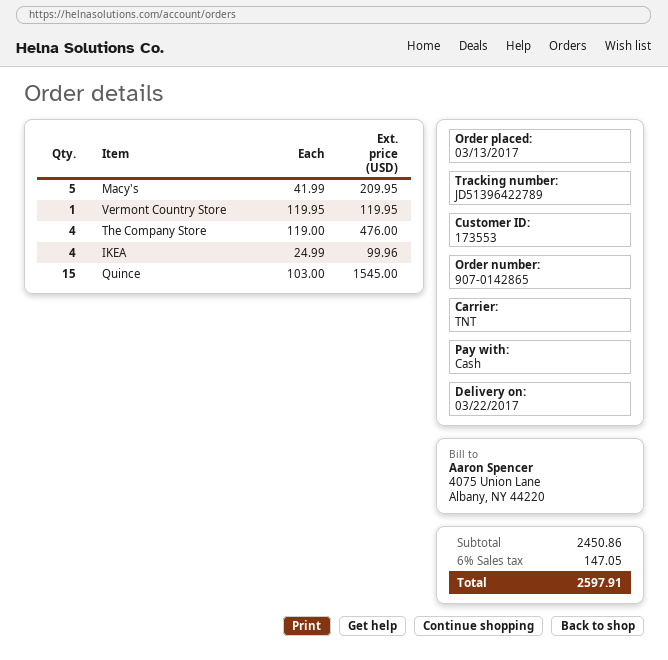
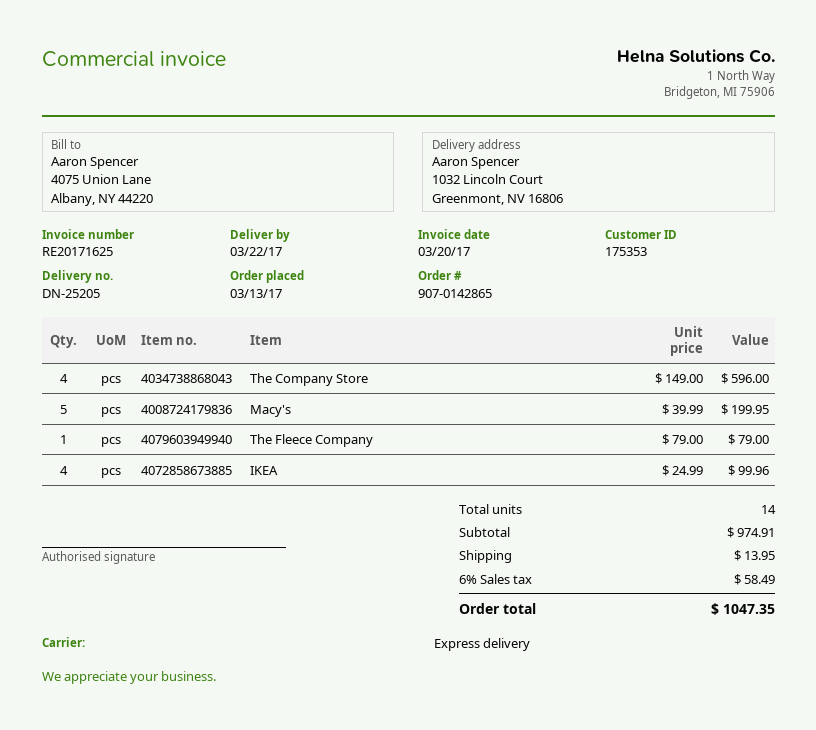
customer number: 173553 -> 175353
shipping method: TNT -> express
Macy's: 5 x 41.99 = 209.95 -> 5 x 39.99 = 199.95
Vermont Country Store: 1 x 119.95 = 119.95 -> none
The Company Store: 4 x 119.00 = 476.00 -> 4 x 149.00 = 596.00
Quince: 15 x 103.00 = 1545.00 -> none
The Fleece Company: none -> 1 x 79.00 = 79.00
subtotal: 2450.86 -> 974.91
shipping: none -> 13.95
tax: 6% = 147.05 -> 6% = 58.49
total: 2597.91 -> 1047.35

